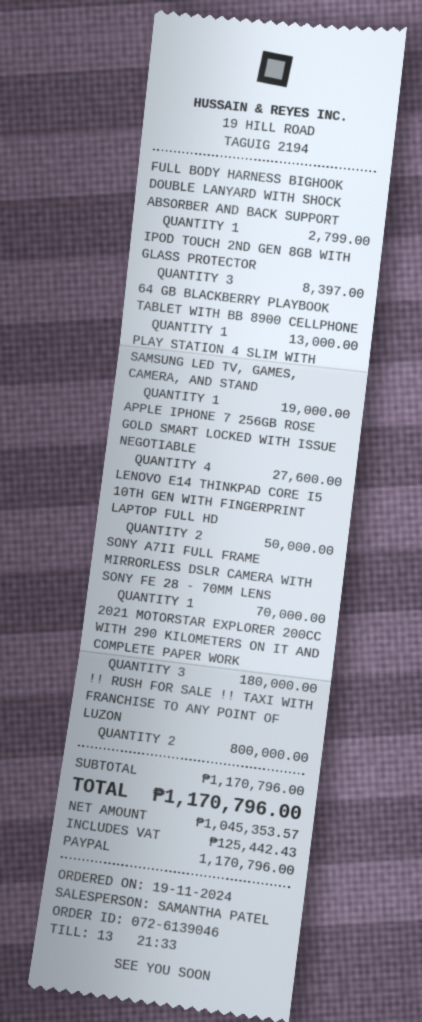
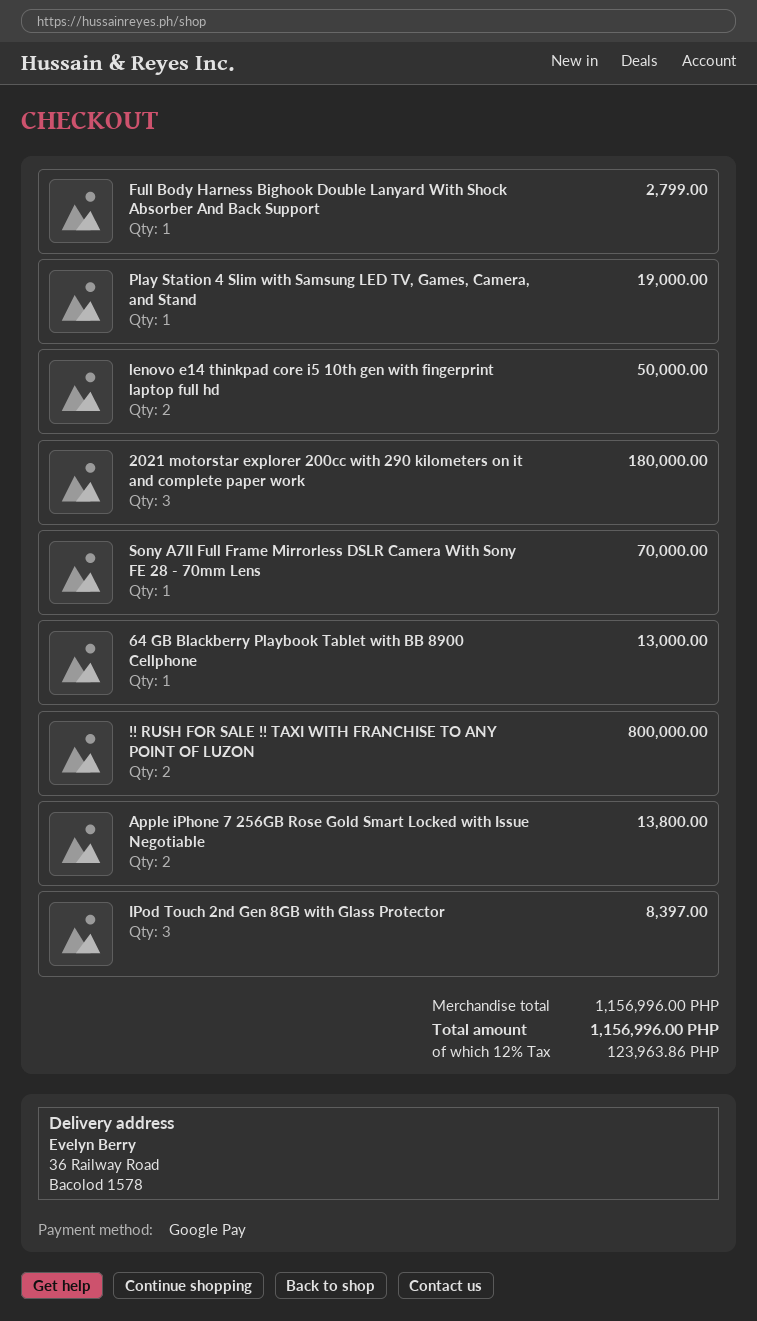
payment method: PayPal -> Google Pay
APPLE IPHONE 7 256GB ROSE GOLD SMART LOCKED WITH ISSUE NEGOTIABLE: 4 for 27600.00 -> 2 for 13800.00
subtotal: 1170796.00 -> 1156996.00
tax: 125442.43 -> 123963.86
total: 1170796.00 -> 1156996.00

